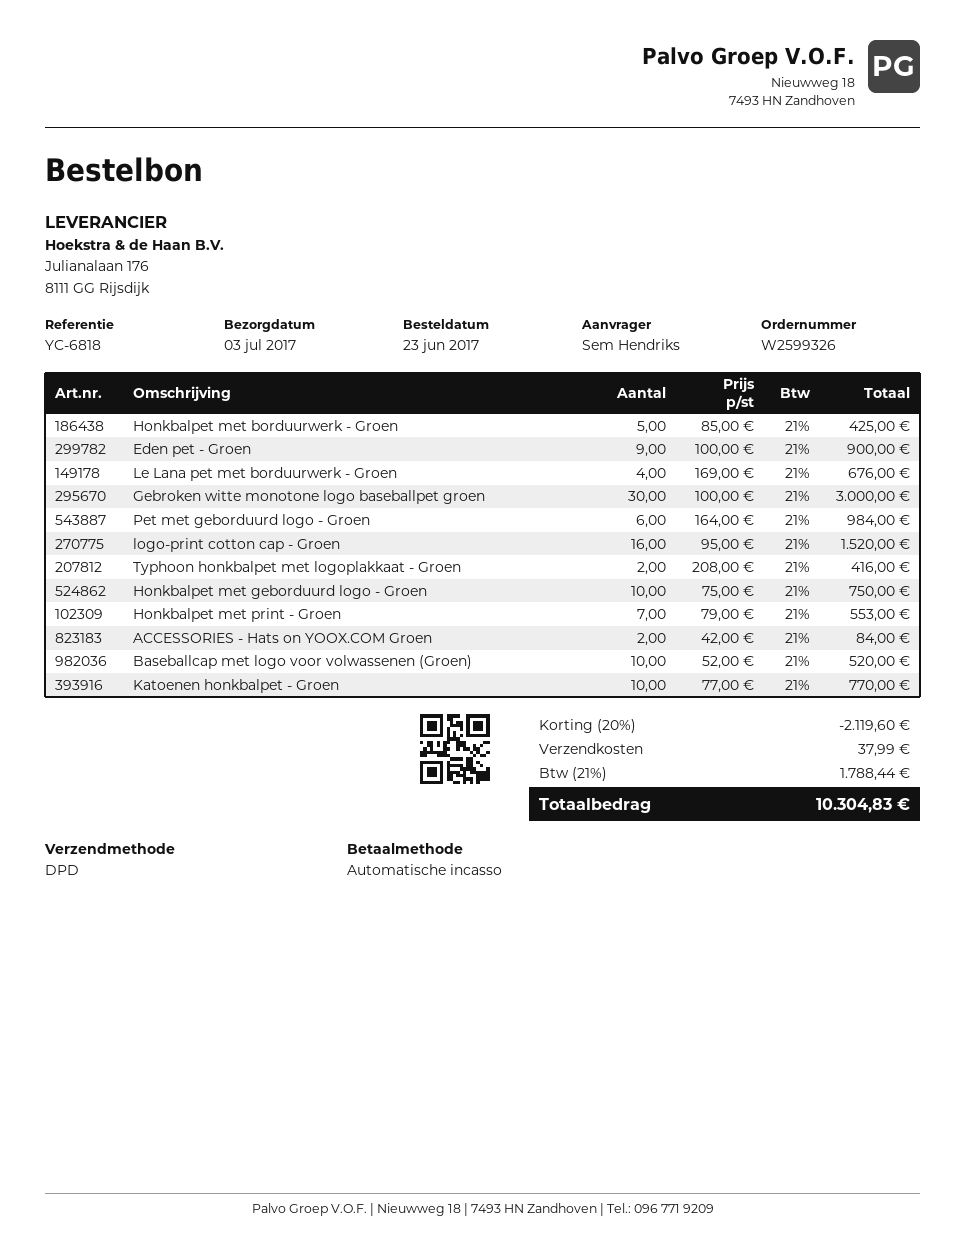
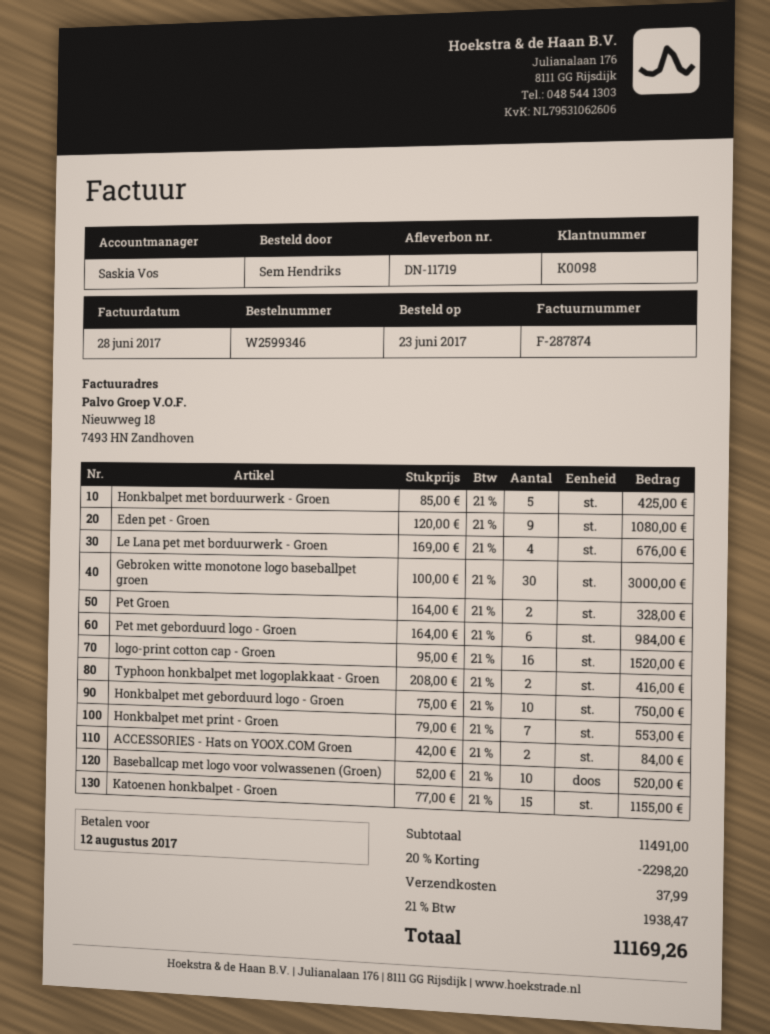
order number: W2599326 -> W2599346
Eden pet - Groen: 9 x 100.00 = 900.00 -> 9 x 120.00 = 1080.00
Katoenen honkbalpet - Groen: 10 x 77.00 = 770.00 -> 15 x 77.00 = 1155.00
Pet Groen: none -> 2 x 164.00 = 328.00
discount: 20% = 2119.60 -> 20% = 2298.20
tax: 21% = 1788.44 -> 21% = 1938.47
total: 10304.83 -> 11169.26

